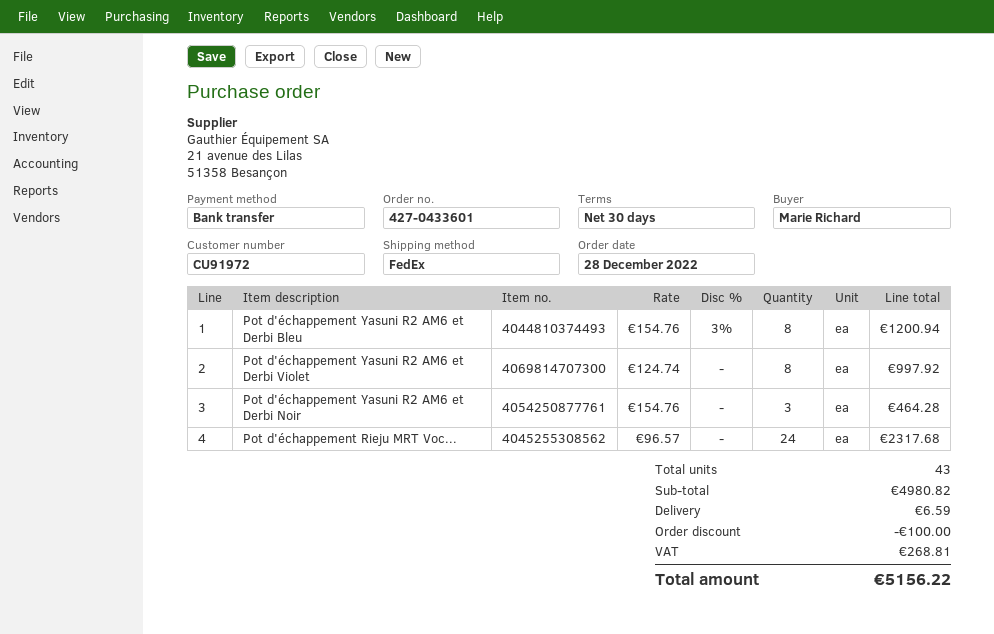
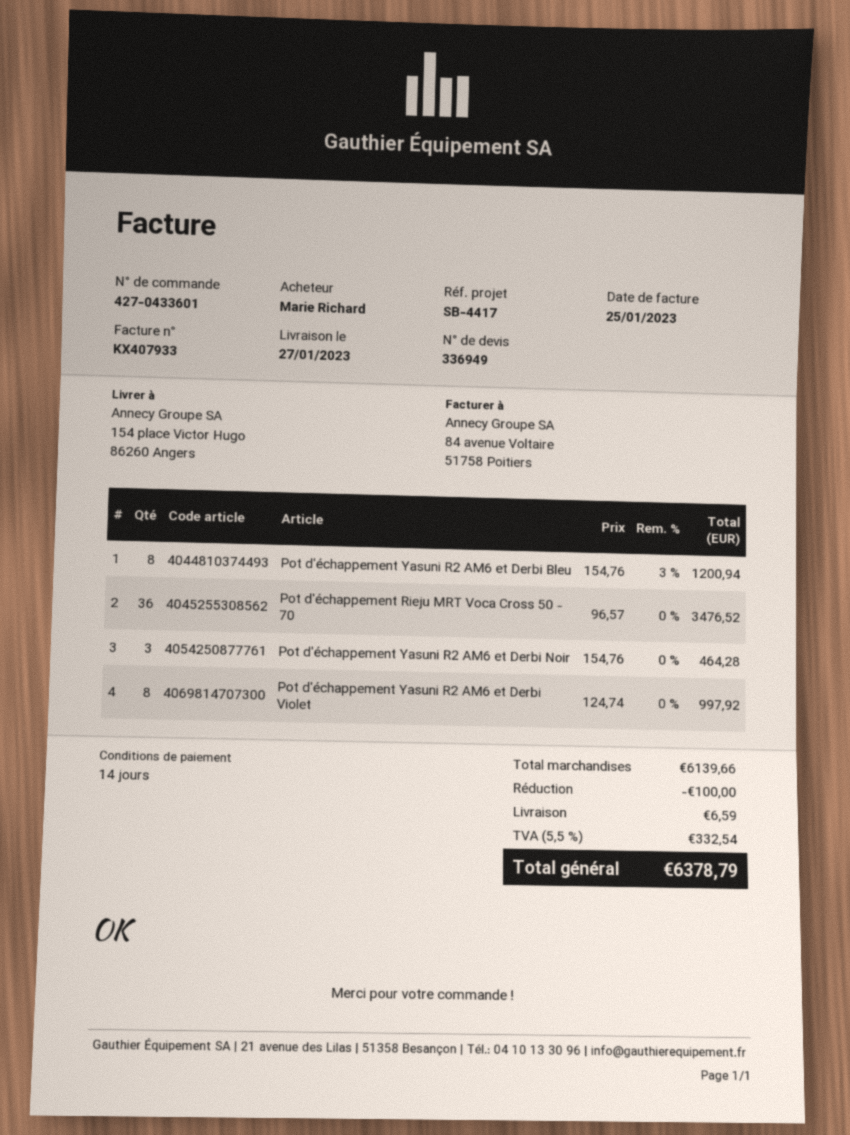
payment terms: 30 days -> 14 days
Pot d'échappement Rieju MRT Voc...: 24 x 96.57 = 2317.68 -> 36 x 96.57 = 3476.52
subtotal: 4980.82 -> 6139.66
tax: 268.81 -> 332.54
total: 5156.22 -> 6378.79

